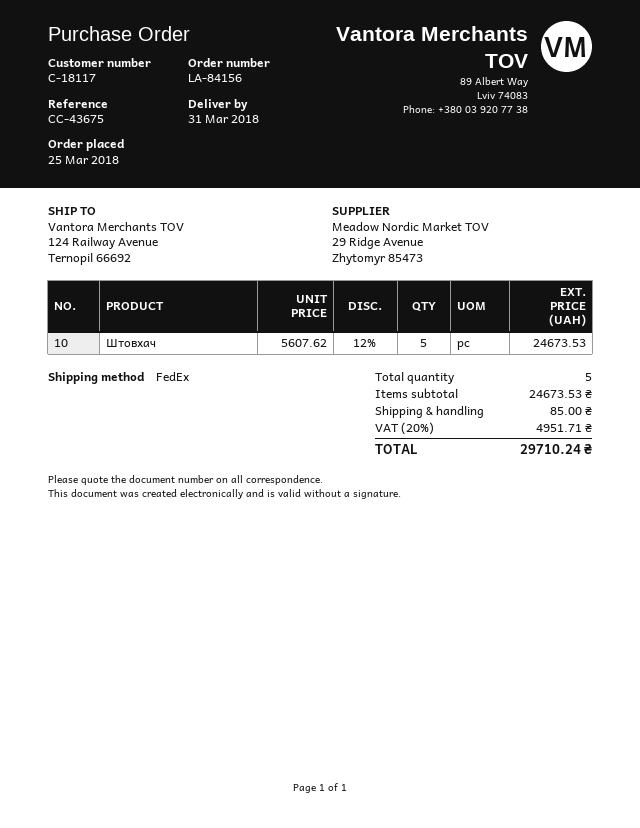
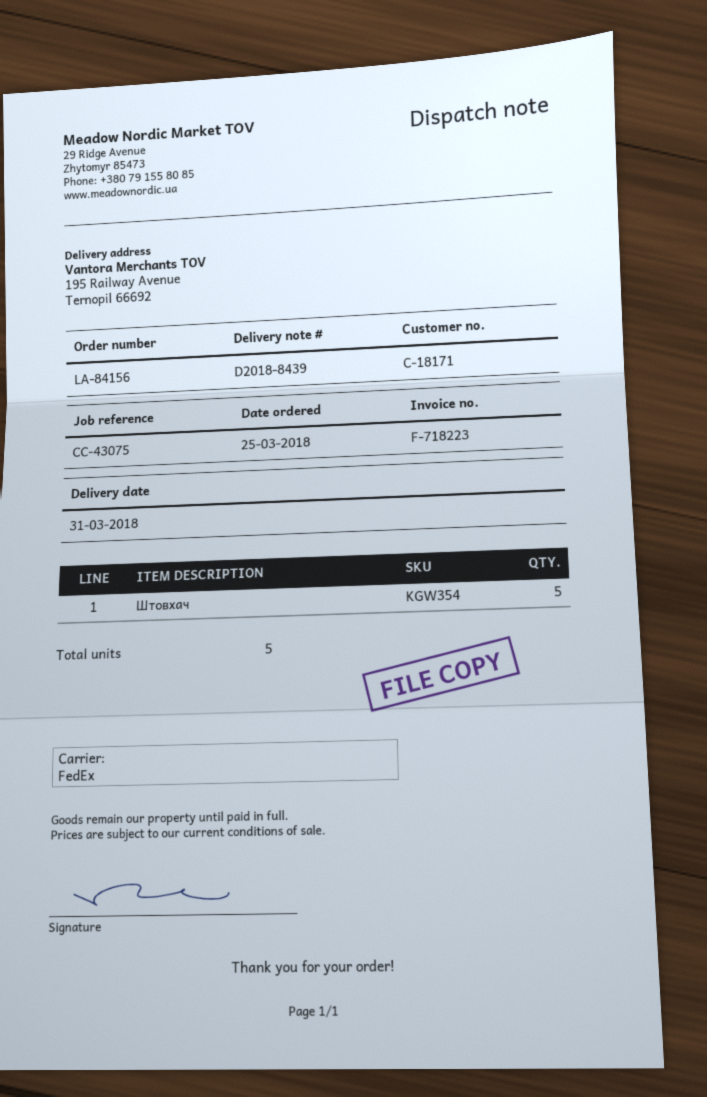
customer number: C-18117 -> C-18171
reference: CC-43675 -> CC-43075
ship to: 124 Railway Avenue, Ternopil 66692 -> 195 Railway Avenue, Ternopil 66692

